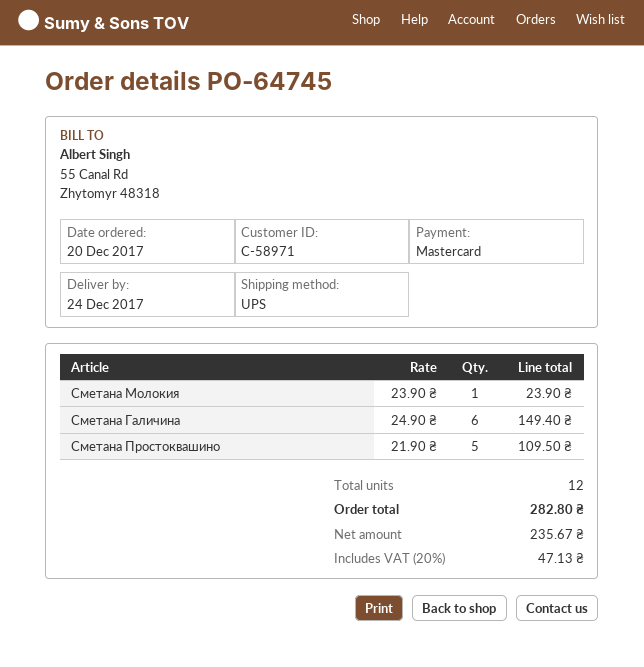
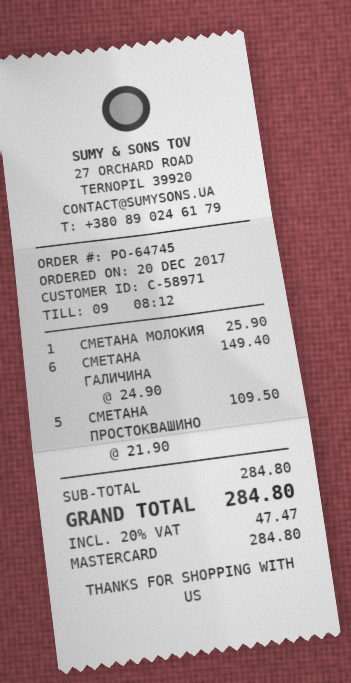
Сметана Молокия: 1 x 23.90 = 23.90 -> 1 x 25.90 = 25.90
tax: 20% = 47.13 -> 20% = 47.47
total: 282.80 -> 284.80

